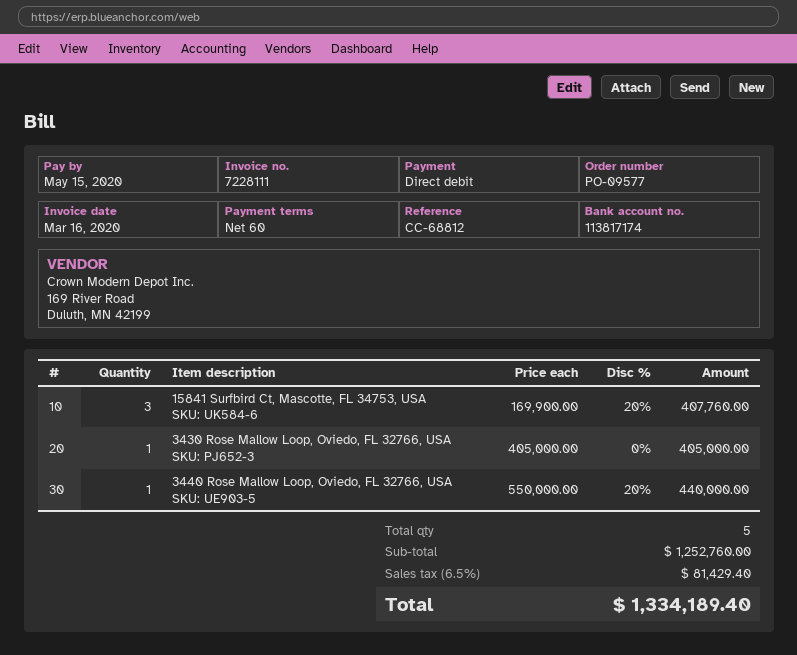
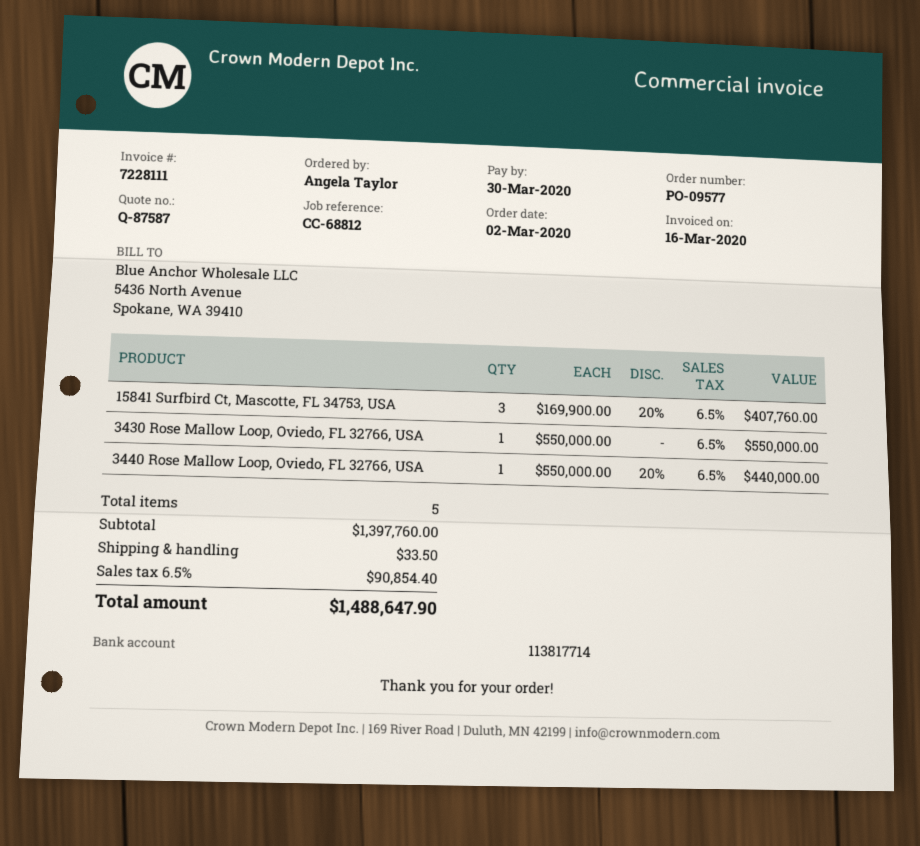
due date: 2020-05-15 -> 2020-03-30
bank account: 113817174 -> 113817714
3430 Rose Mallow Loop, Oviedo, FL 32766, USA: 1 x 405000.00 = 405000.00 -> 1 x 550000.00 = 550000.00
subtotal: 1252760.00 -> 1397760.00
shipping: none -> 33.50
tax: 6.5% = 81429.40 -> 6.5% = 90854.40
total: 1334189.40 -> 1488647.90

